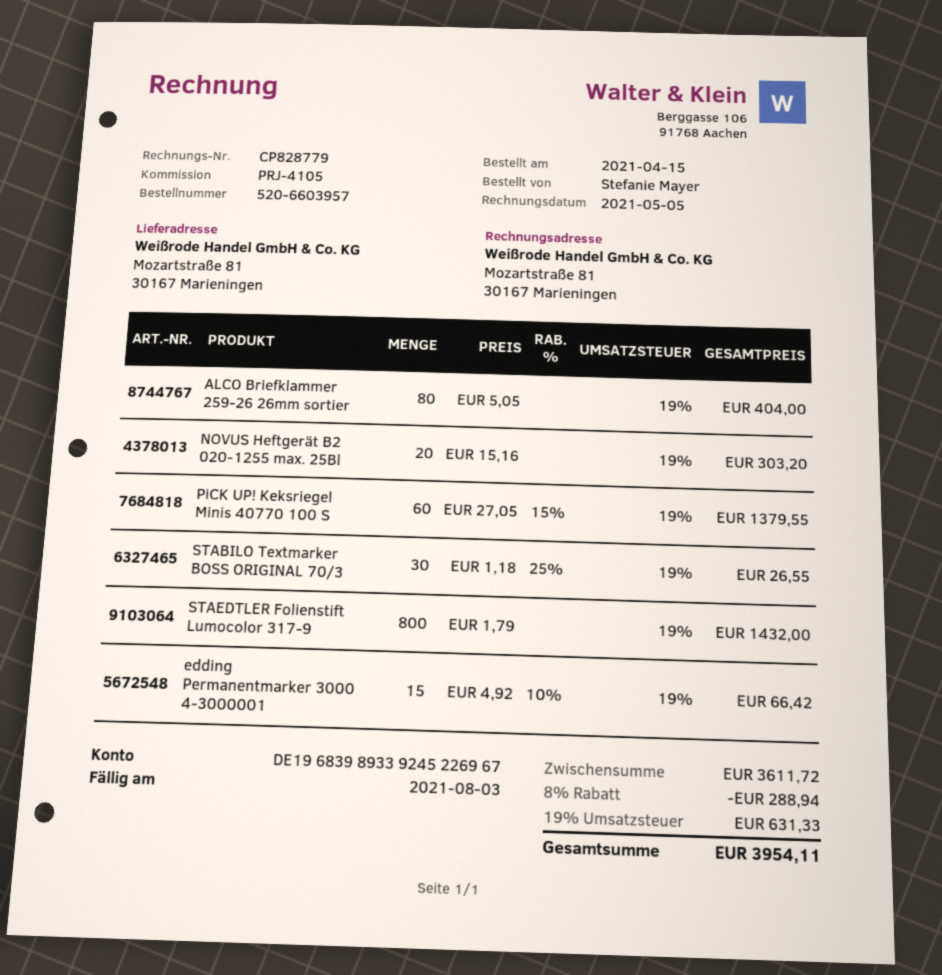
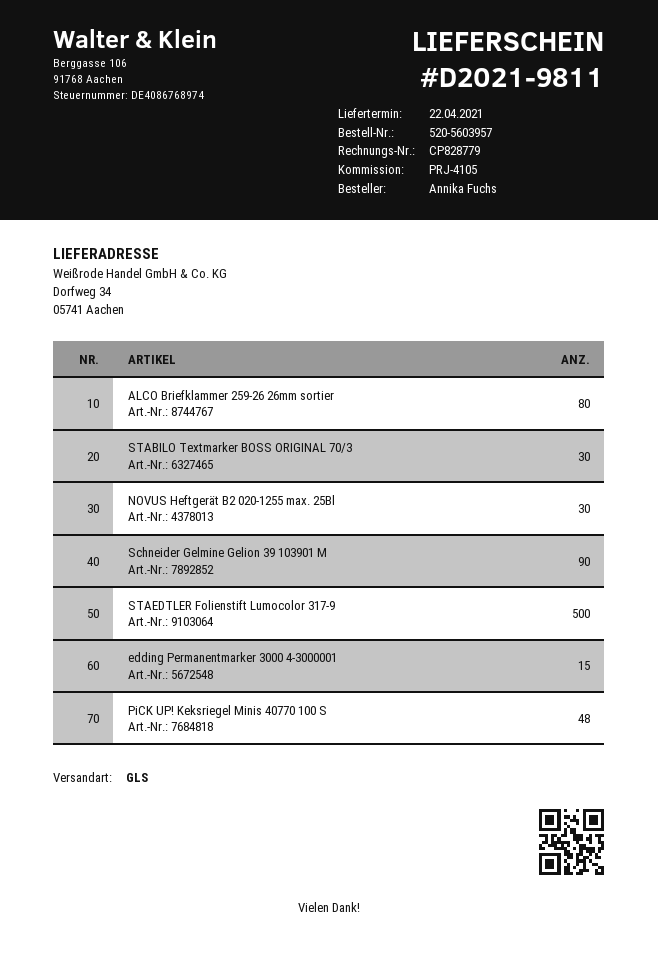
order number: 520-6603957 -> 520-5603957
ordered by: Stefanie Mayer -> Annika Fuchs
ship to: Mozartstraße 81, 30167 Marieningen -> Dorfweg 34, 05741 Aachen
NOVUS Heftgerät B2 020-1255 max. 25Bl: 20 -> 30
PiCK UP! Keksriegel Minis 40770 100 S: 60 -> 48
STAEDTLER Folienstift Lumocolor 317-9: 800 -> 500
Schneider Gelmine Gelion 39 103901 M: none -> 90

